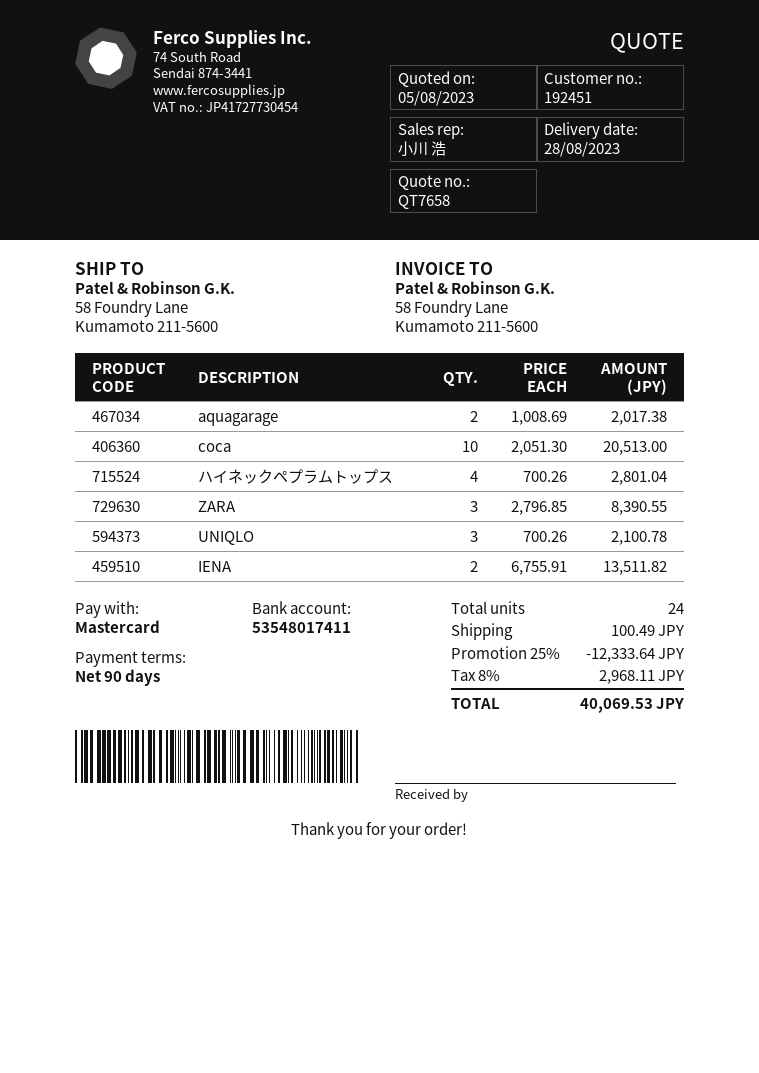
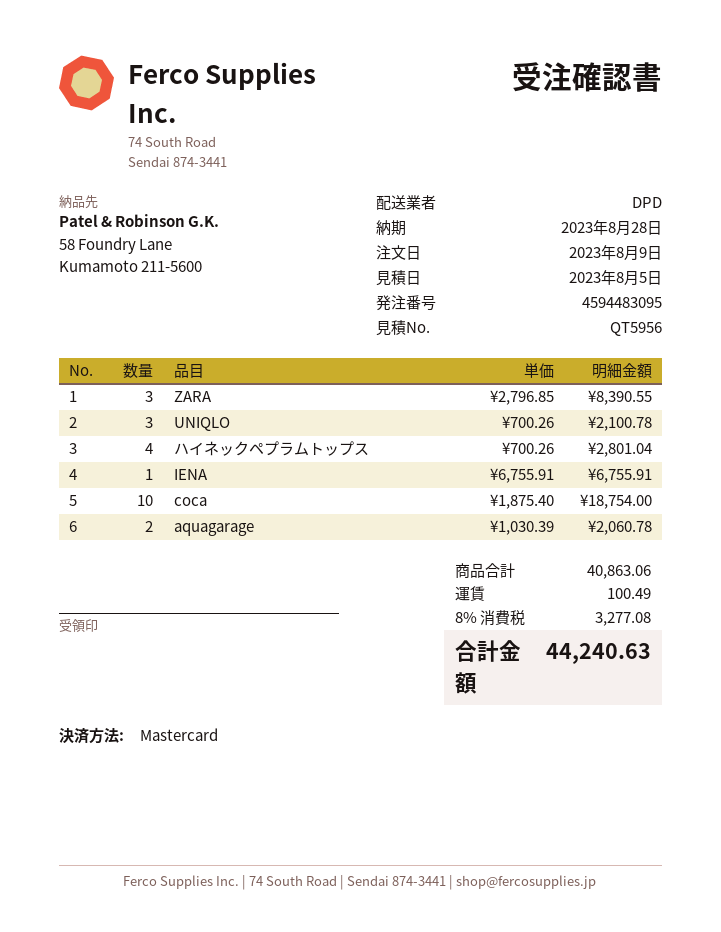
quote number: QT7658 -> QT5956
aquagarage: 2 x 1008.69 = 2017.38 -> 2 x 1030.39 = 2060.78
coca: 10 x 2051.30 = 20513.00 -> 10 x 1875.40 = 18754.00
IENA: 2 x 6755.91 = 13511.82 -> 1 x 6755.91 = 6755.91
discount: 25% = 12333.64 -> none
tax: 8% = 2968.11 -> 8% = 3277.08
total: 40069.53 -> 44240.63

